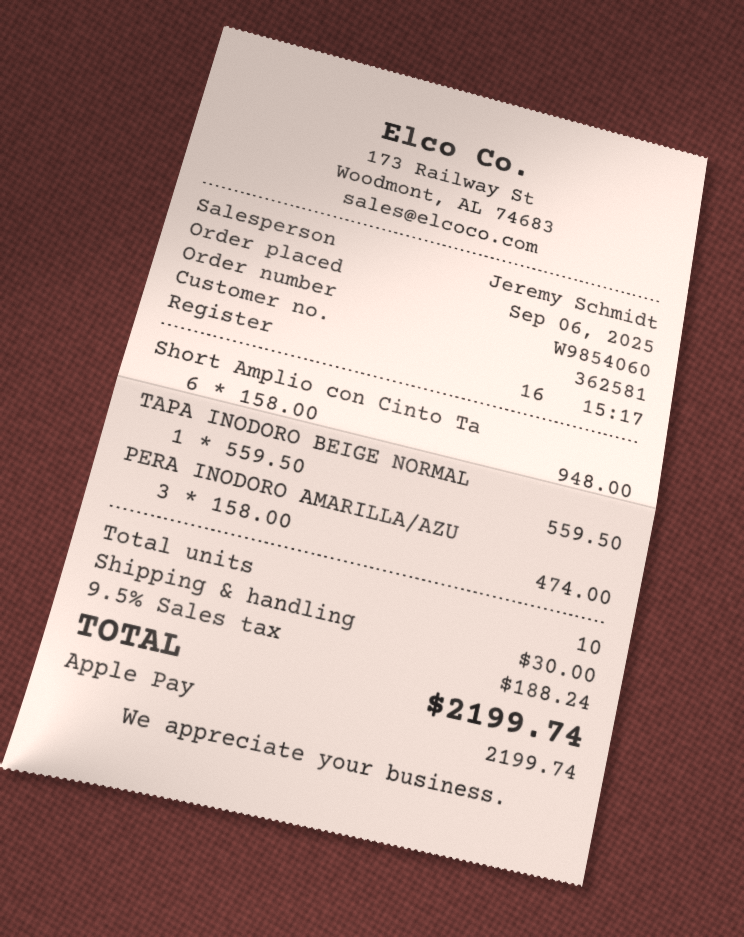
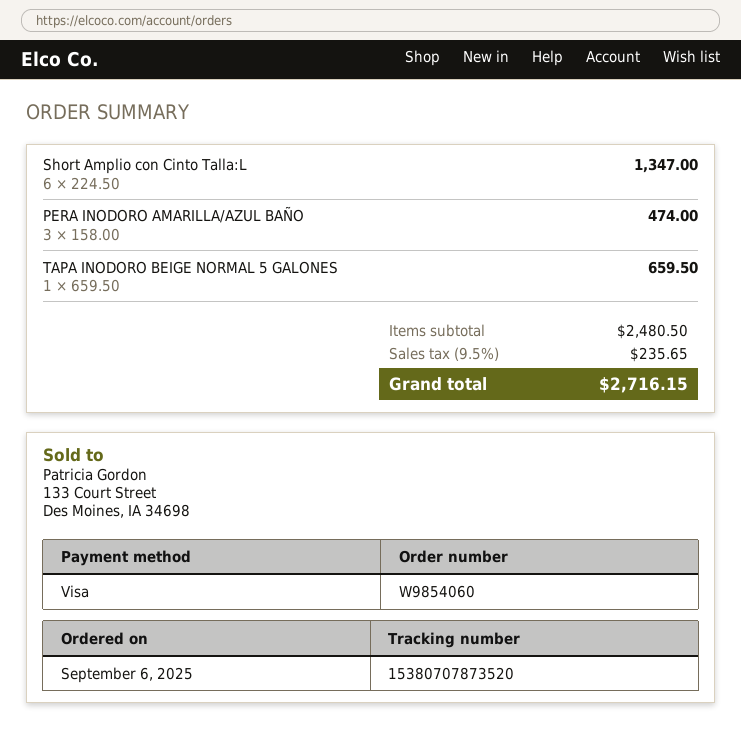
payment method: Apple Pay -> Visa
Short Amplio con Cinto Ta: 6 x 158.00 = 948.00 -> 6 x 224.50 = 1347.00
TAPA INODORO BEIGE NORMAL: 1 x 559.50 = 559.50 -> 1 x 659.50 = 659.50
shipping: 30.00 -> none
tax: 9.5% = 188.24 -> 9.5% = 235.65
total: 2199.74 -> 2716.15

